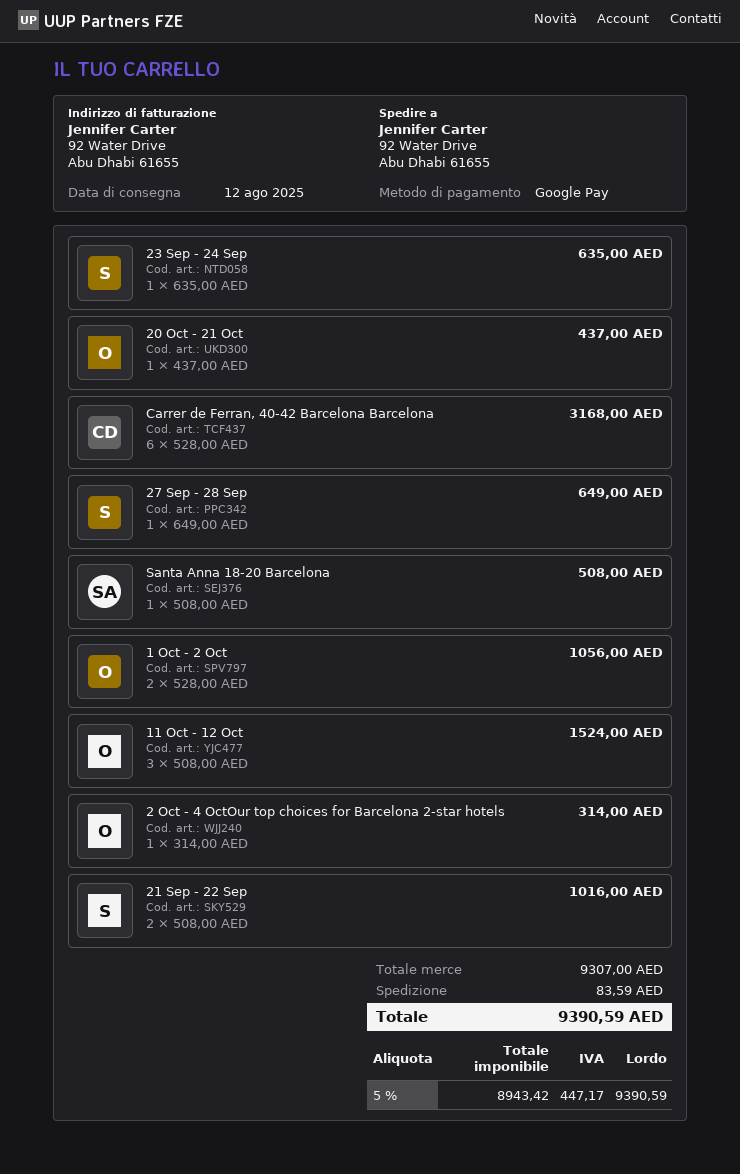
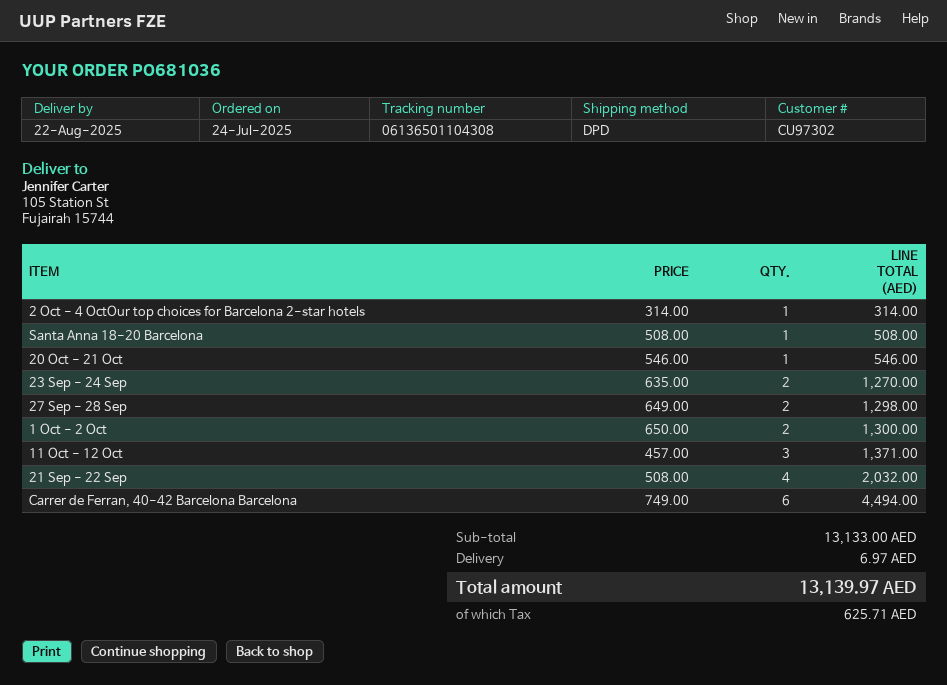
delivery date: 2025-08-12 -> 2025-08-22
ship to: 92 Water Drive, Abu Dhabi 61655 -> 105 Station St, Fujairah 15744
23 Sep - 24 Sep: 1 x 635.00 = 635.00 -> 2 x 635.00 = 1270.00
20 Oct - 21 Oct: 1 x 437.00 = 437.00 -> 1 x 546.00 = 546.00
Carrer de Ferran, 40-42 Barcelona Barcelona: 6 x 528.00 = 3168.00 -> 6 x 749.00 = 4494.00
27 Sep - 28 Sep: 1 x 649.00 = 649.00 -> 2 x 649.00 = 1298.00
1 Oct - 2 Oct: 2 x 528.00 = 1056.00 -> 2 x 650.00 = 1300.00
11 Oct - 12 Oct: 3 x 508.00 = 1524.00 -> 3 x 457.00 = 1371.00
21 Sep - 22 Sep: 2 x 508.00 = 1016.00 -> 4 x 508.00 = 2032.00
subtotal: 9307.00 -> 13133.00
shipping: 83.59 -> 6.97
tax: 447.17 -> 625.71
total: 9390.59 -> 13139.97

